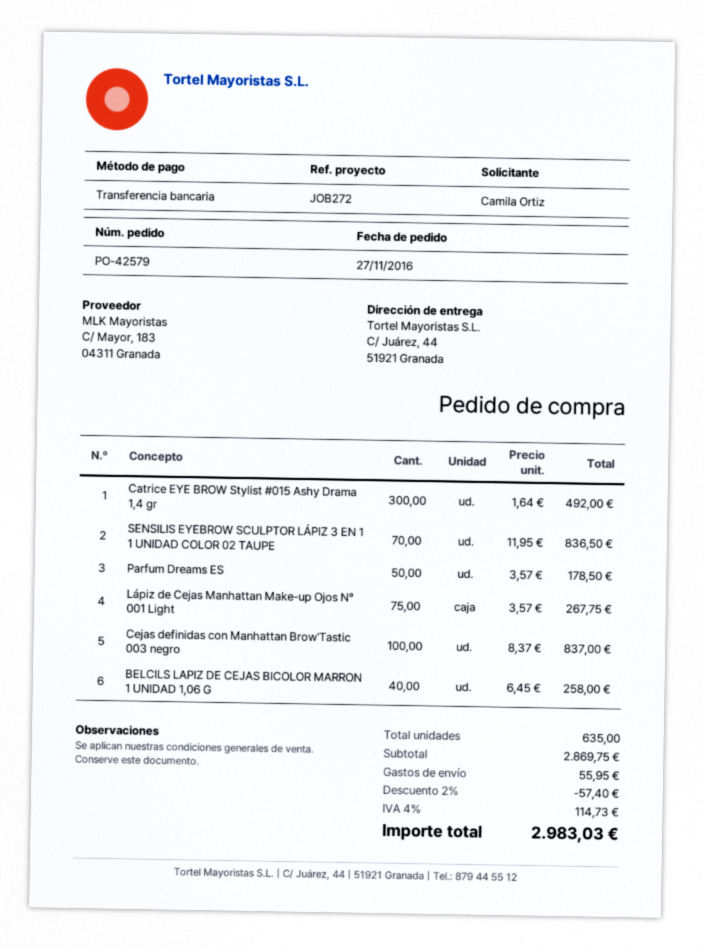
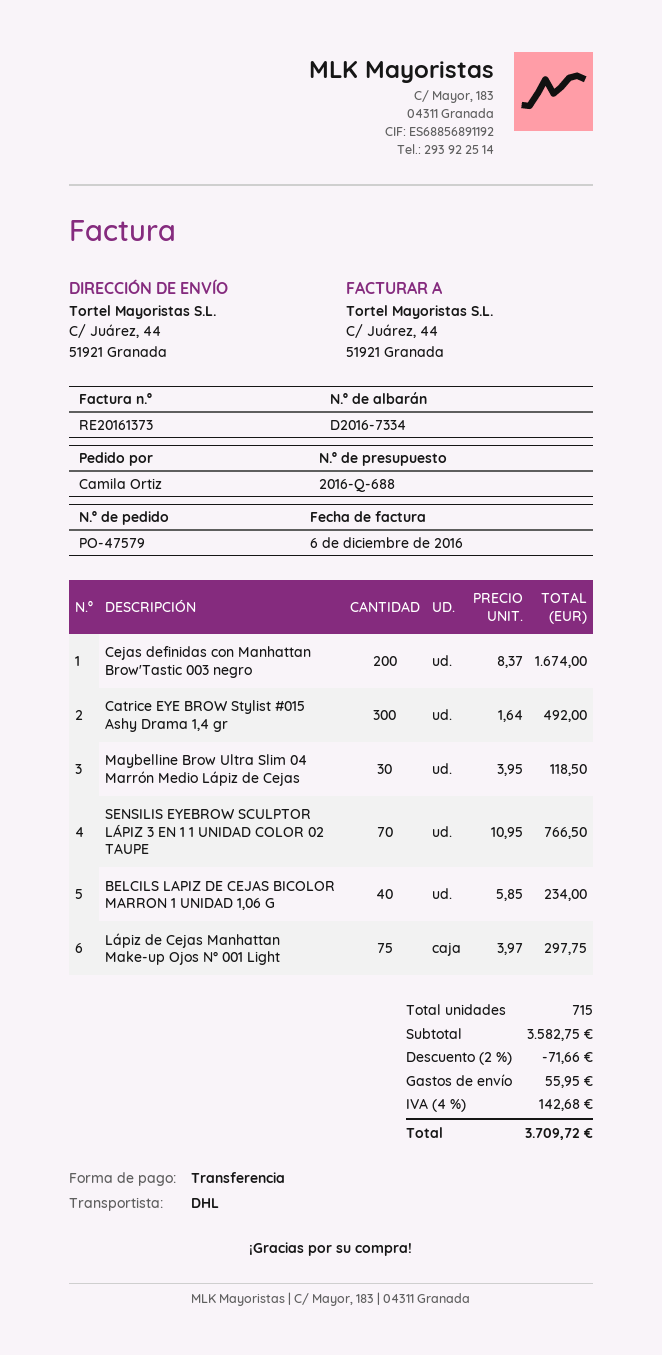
order number: PO-42579 -> PO-47579
SENSILIS EYEBROW SCULPTOR LÁPIZ 3 EN 1 1 UNIDAD COLOR 02 TAUPE: 70 x 11.95 = 836.50 -> 70 x 10.95 = 766.50
Parfum Dreams ES: 50 x 3.57 = 178.50 -> none
Lápiz de Cejas Manhattan Make-up Ojos N° 001 Light: 75 x 3.57 = 267.75 -> 75 x 3.97 = 297.75
Cejas definidas con Manhattan Brow'Tastic 003 negro: 100 x 8.37 = 837.00 -> 200 x 8.37 = 1674.00
BELCILS LAPIZ DE CEJAS BICOLOR MARRON 1 UNIDAD 1,06 G: 40 x 6.45 = 258.00 -> 40 x 5.85 = 234.00
Maybelline Brow Ultra Slim 04 Marrón Medio Lápiz de Cejas: none -> 30 x 3.95 = 118.50
total quantity: 635 -> 715
subtotal: 2869.75 -> 3582.75
discount: 2% = 57.40 -> 2% = 71.66
tax: 4% = 114.73 -> 4% = 142.68
total: 2983.03 -> 3709.72

